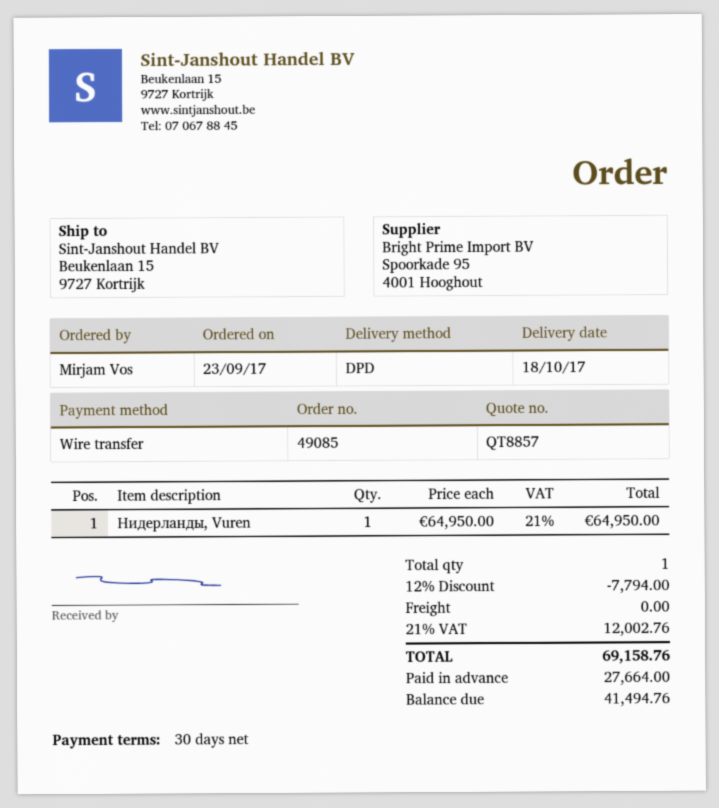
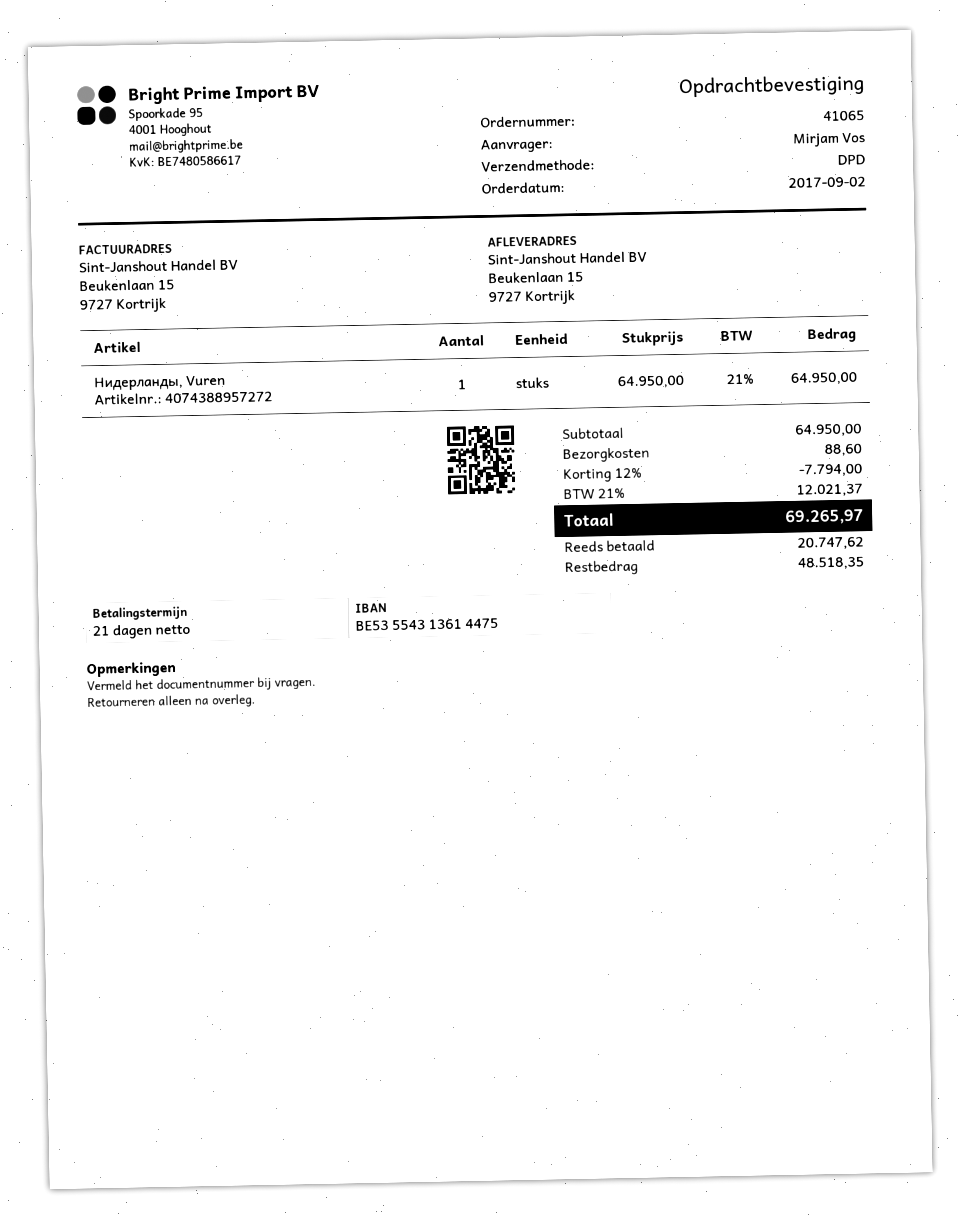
order number: 49085 -> 41065
order date: 2017-09-23 -> 2017-09-02
payment terms: 30 days -> 21 days
shipping: 0.00 -> 88.60
tax: 21% = 12002.76 -> 21% = 12021.37
total: 69158.76 -> 69265.97
deposit: 27664.00 -> 20747.62
balance: 41494.76 -> 48518.35

